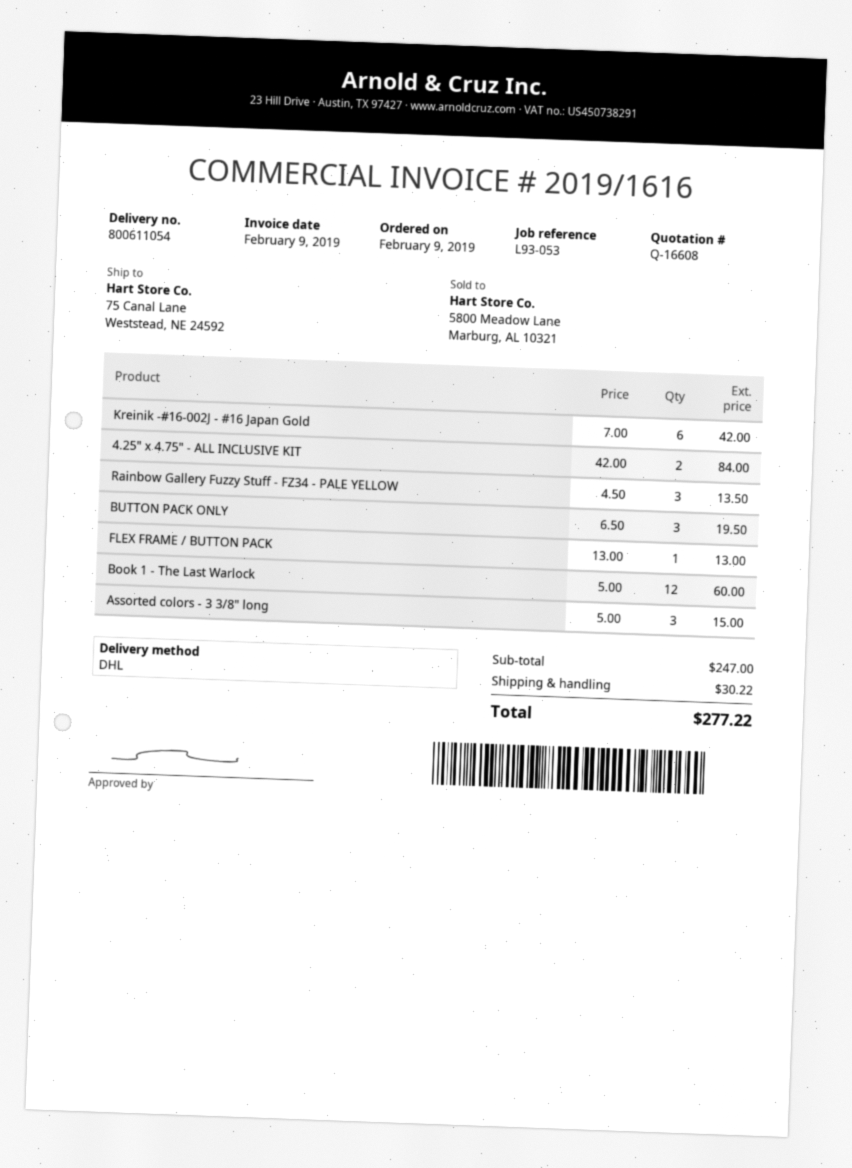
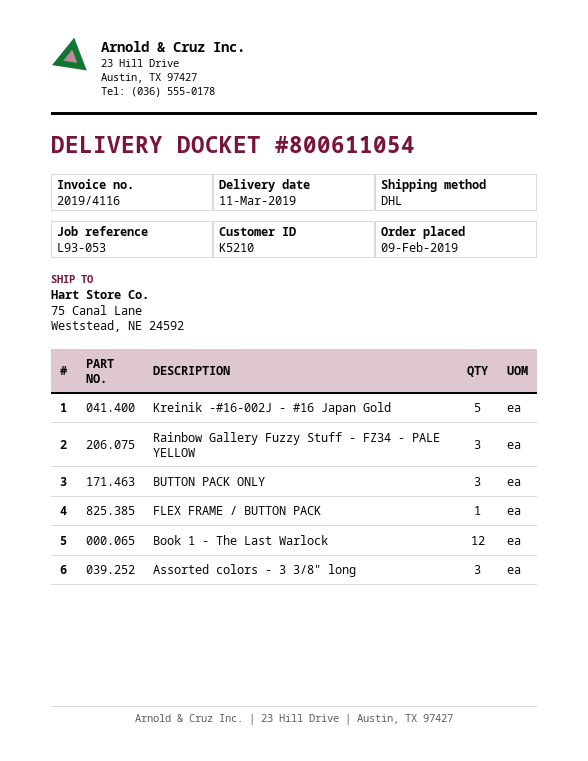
invoice number: 2019/1616 -> 2019/4116
Kreinik -#16-002J - #16 Japan Gold: 6 -> 5
4.25" x 4.75" - ALL INCLUSIVE KIT: 2 -> none

